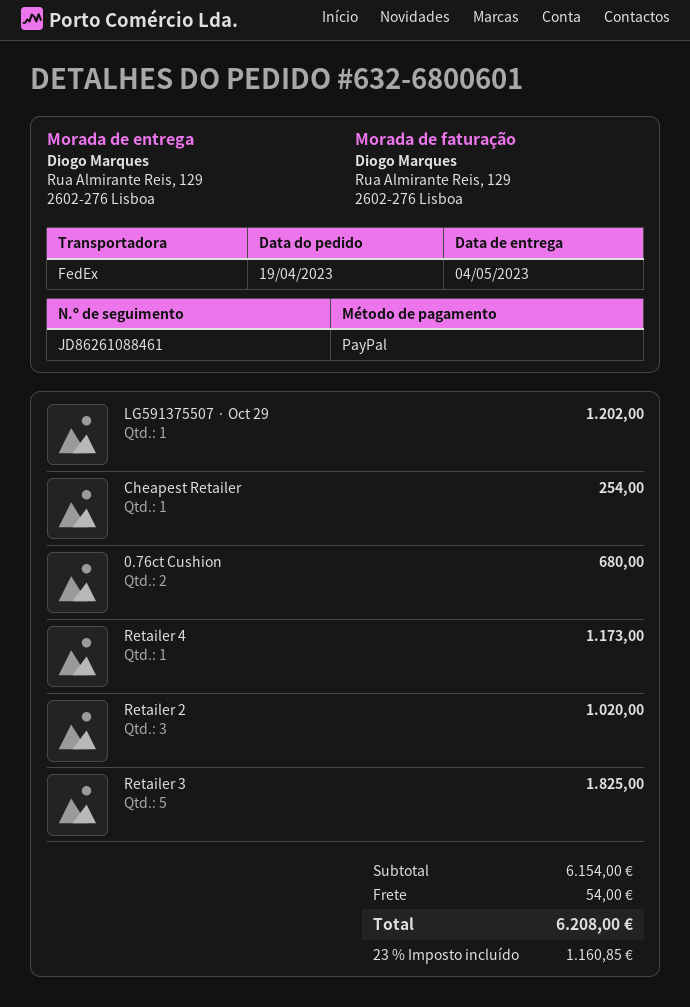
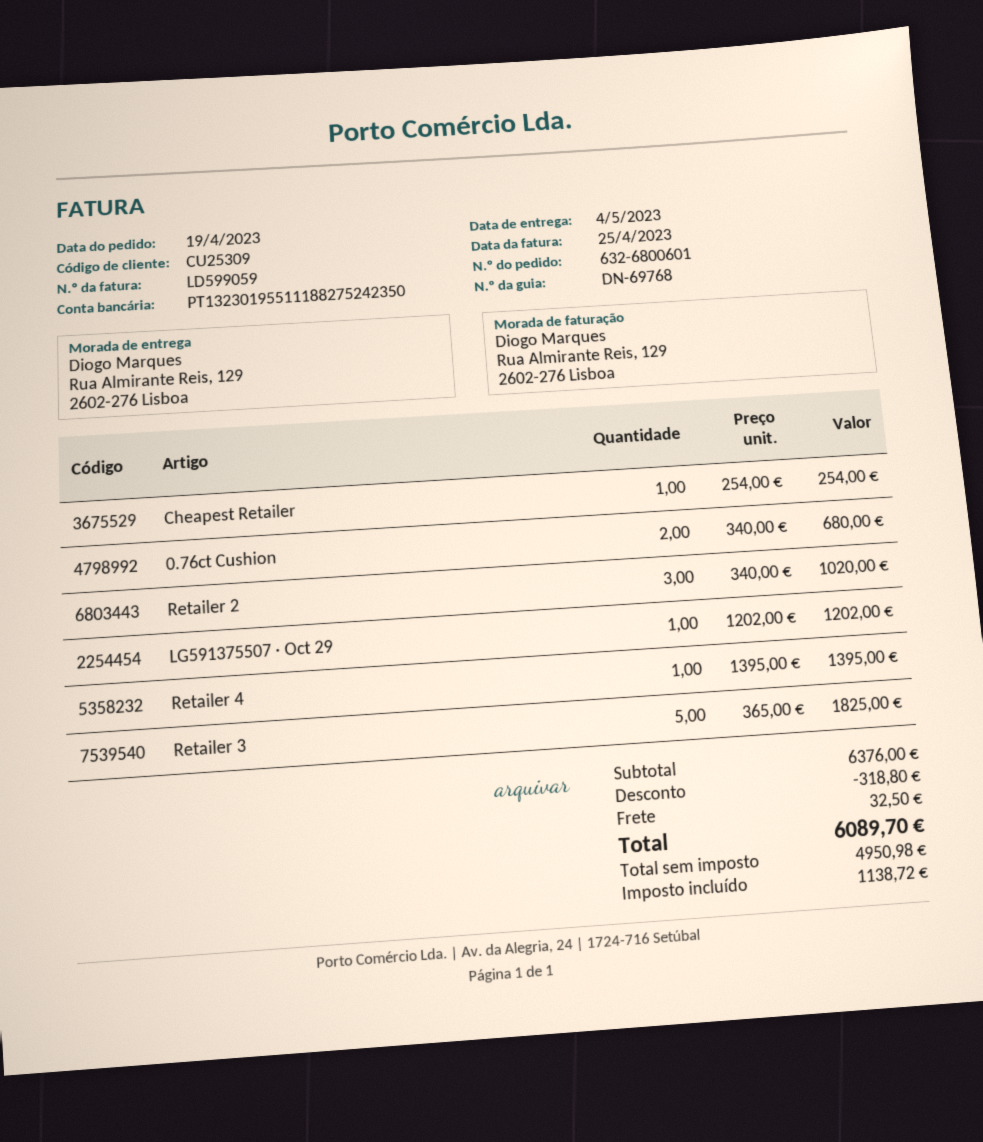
Retailer 4: 1 for 1173.00 -> 1 for 1395.00
subtotal: 6154.00 -> 6376.00
discount: none -> 318.80
shipping: 54.00 -> 32.50
tax: 1160.85 -> 1138.72
total: 6208.00 -> 6089.70

